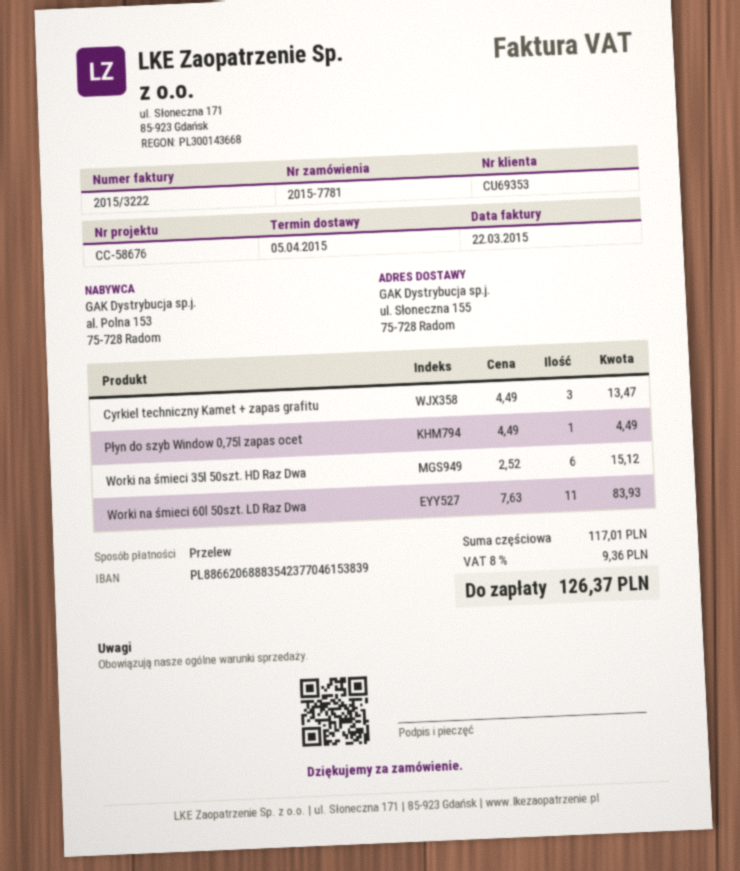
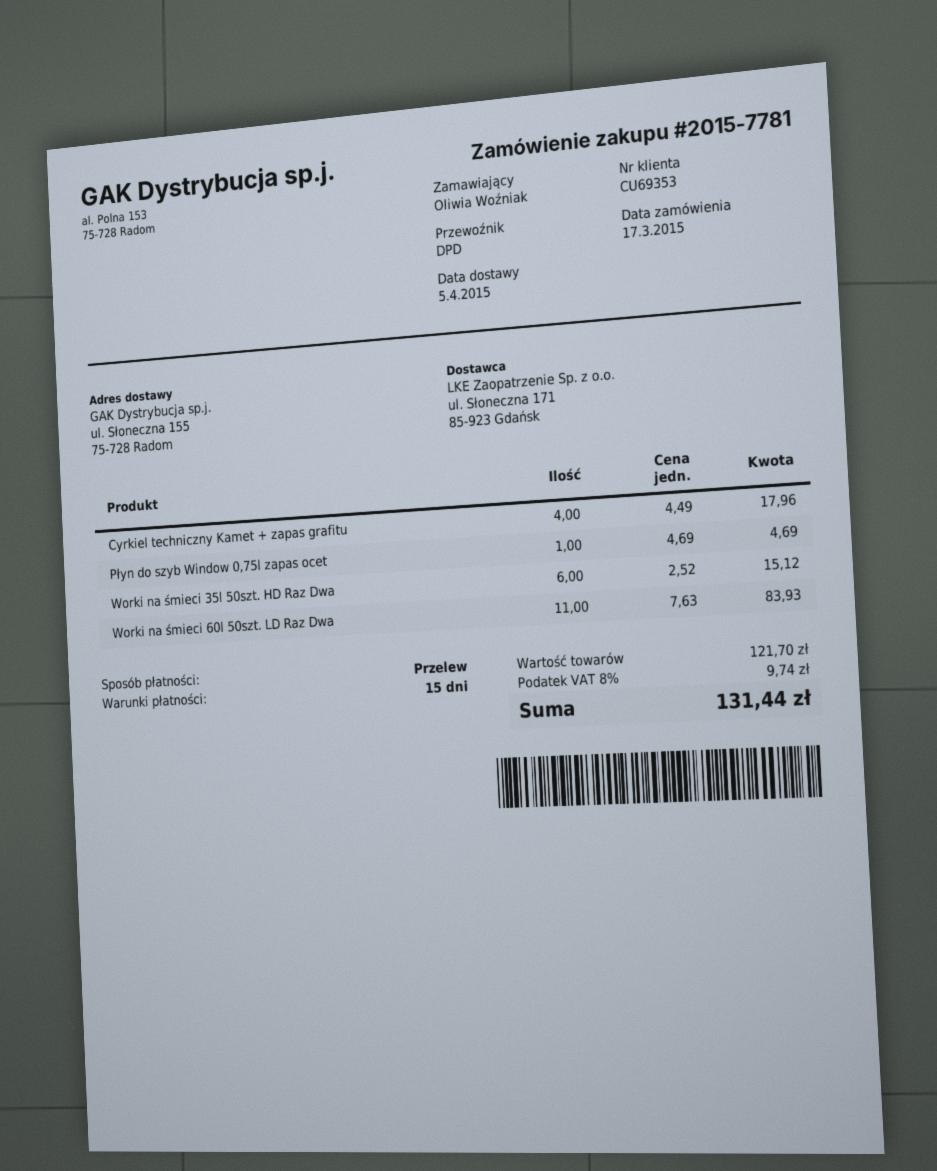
Cyrkiel techniczny Kamet + zapas grafitu: 3 x 4.49 = 13.47 -> 4 x 4.49 = 17.96
Płyn do szyb Window 0,75l zapas ocet: 1 x 4.49 = 4.49 -> 1 x 4.69 = 4.69
subtotal: 117.01 -> 121.70
tax: 8% = 9.36 -> 8% = 9.74
total: 126.37 -> 131.44

